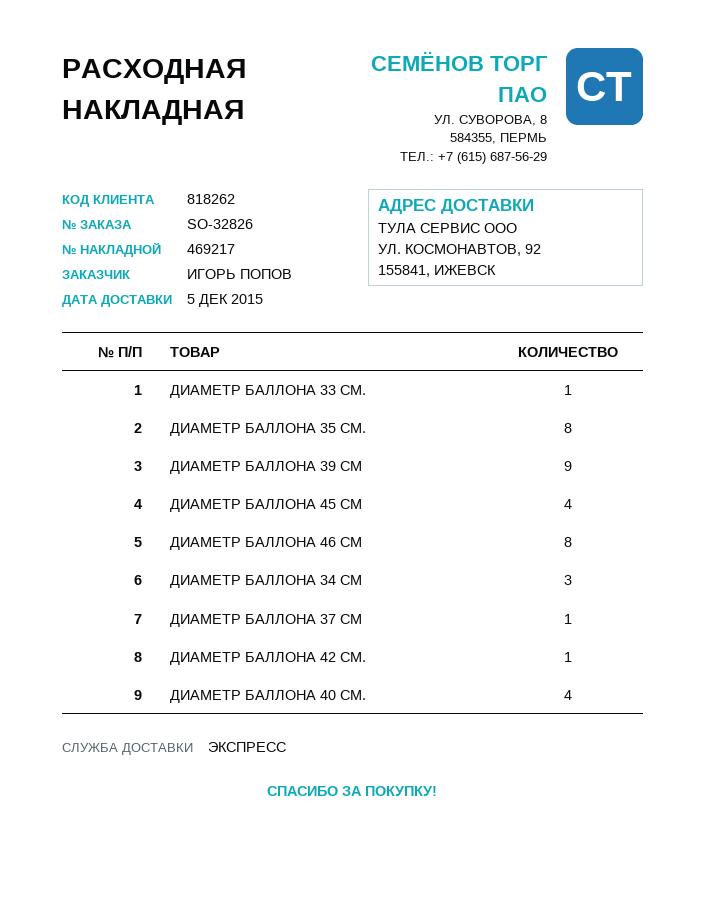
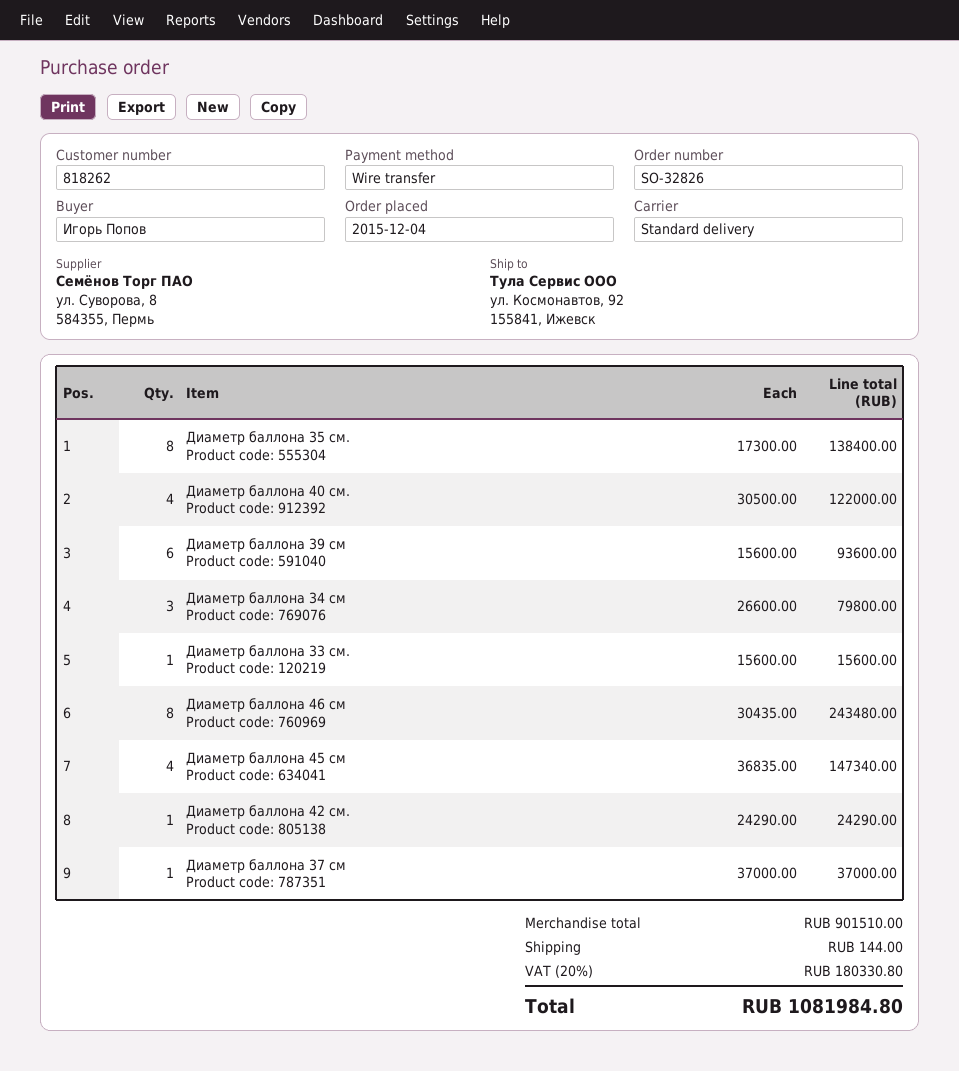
shipping method: express -> standard
ДИАМЕТР БАЛЛОНА 39 СМ: 9 -> 6

